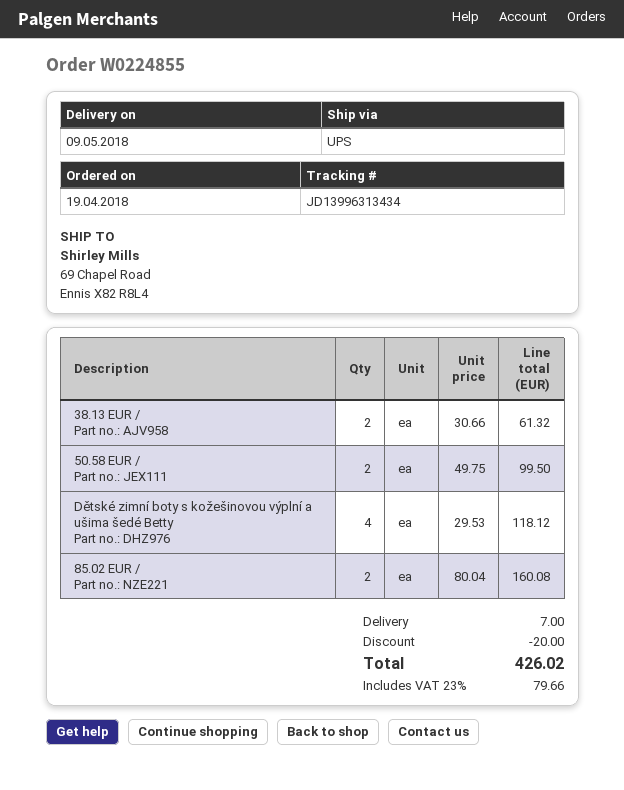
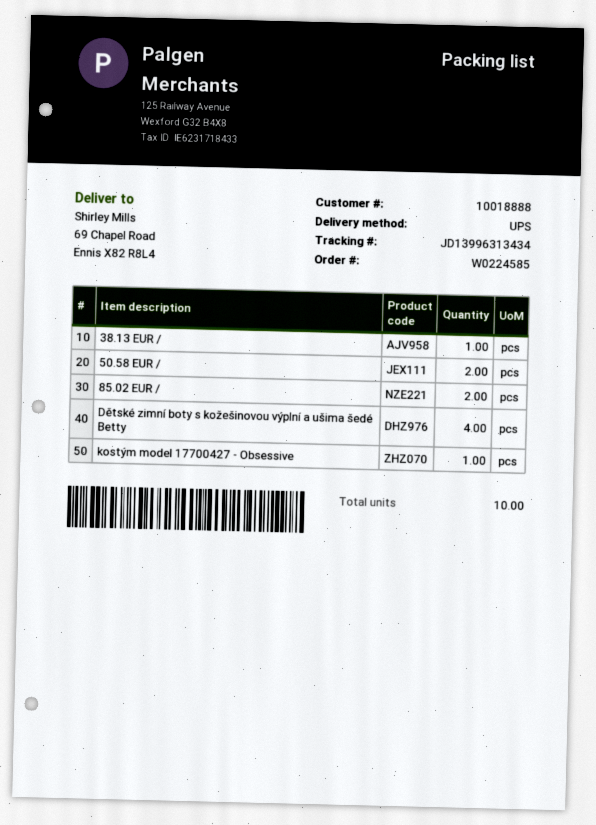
order number: W0224855 -> W0224585
38.13 EUR /: 2 -> 1
kostým model 17700427 - Obsessive: none -> 1

